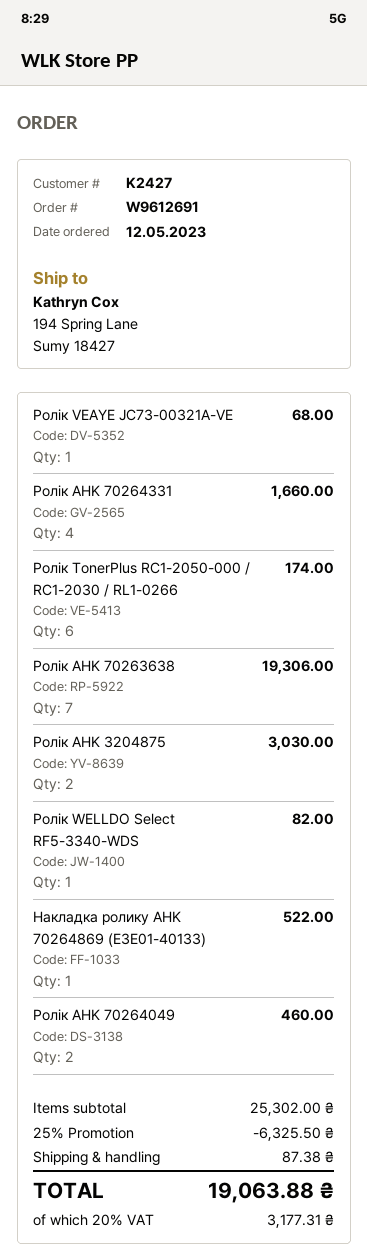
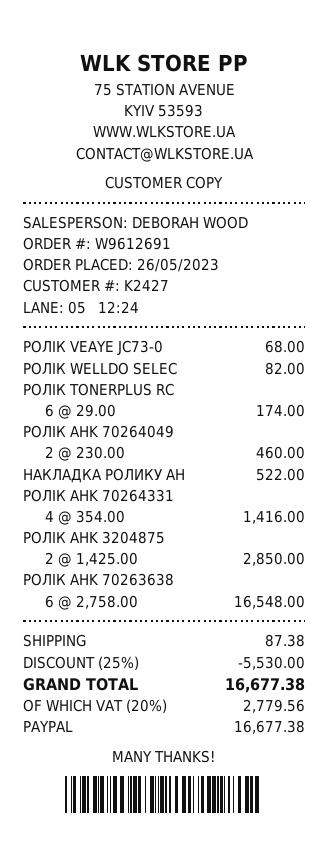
order date: 2023-05-12 -> 2023-05-26
Ролік AHK 70264331: 4 for 1660.00 -> 4 for 1416.00
Ролік AHK 70263638: 7 for 19306.00 -> 6 for 16548.00
Ролік AHK 3204875: 2 for 3030.00 -> 2 for 2850.00
discount: 25% = 6325.50 -> 25% = 5530.00
tax: 20% = 3177.31 -> 20% = 2779.56
total: 19063.88 -> 16677.38

